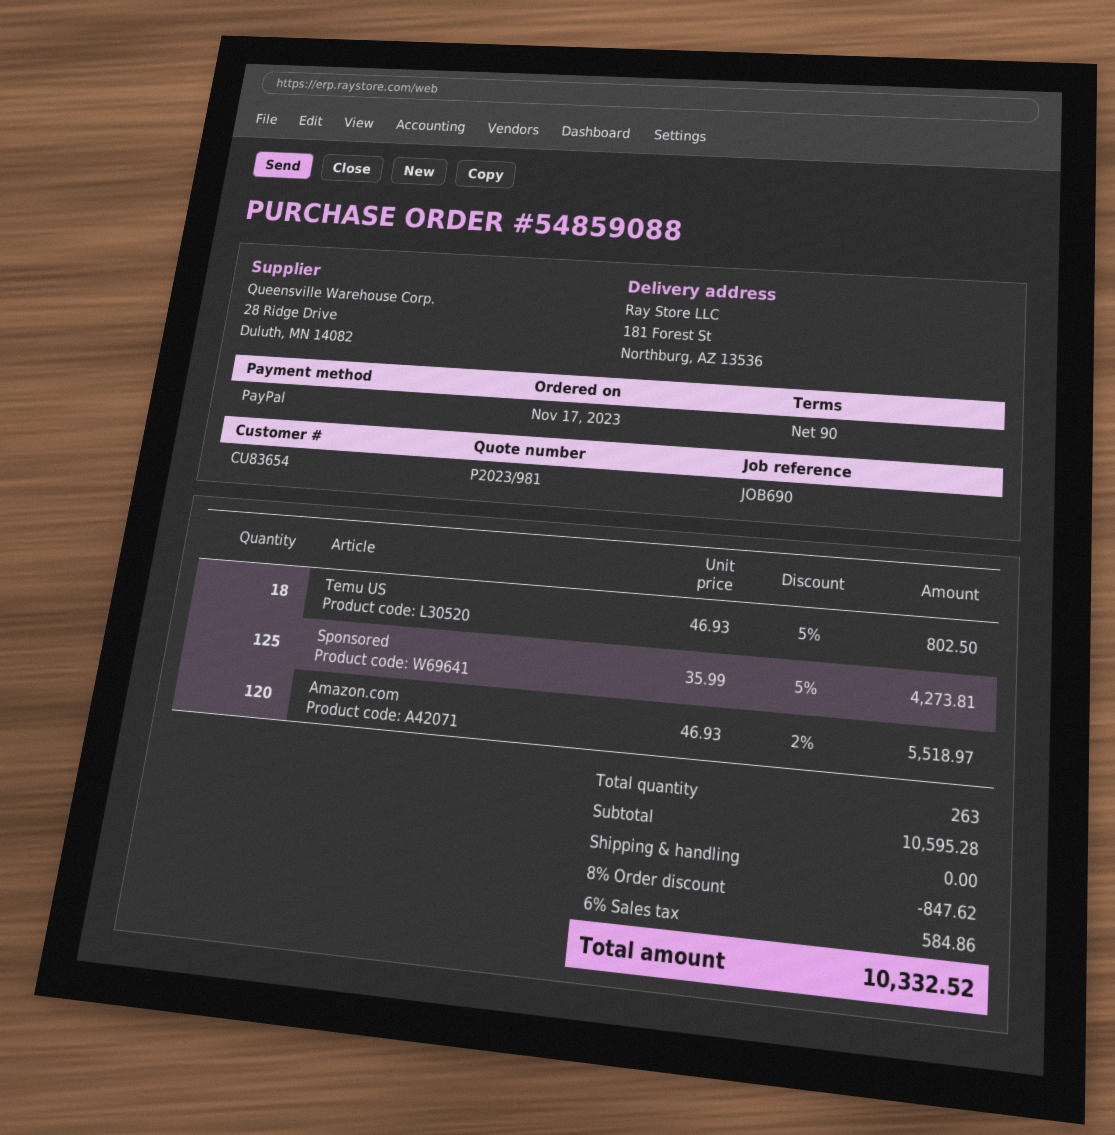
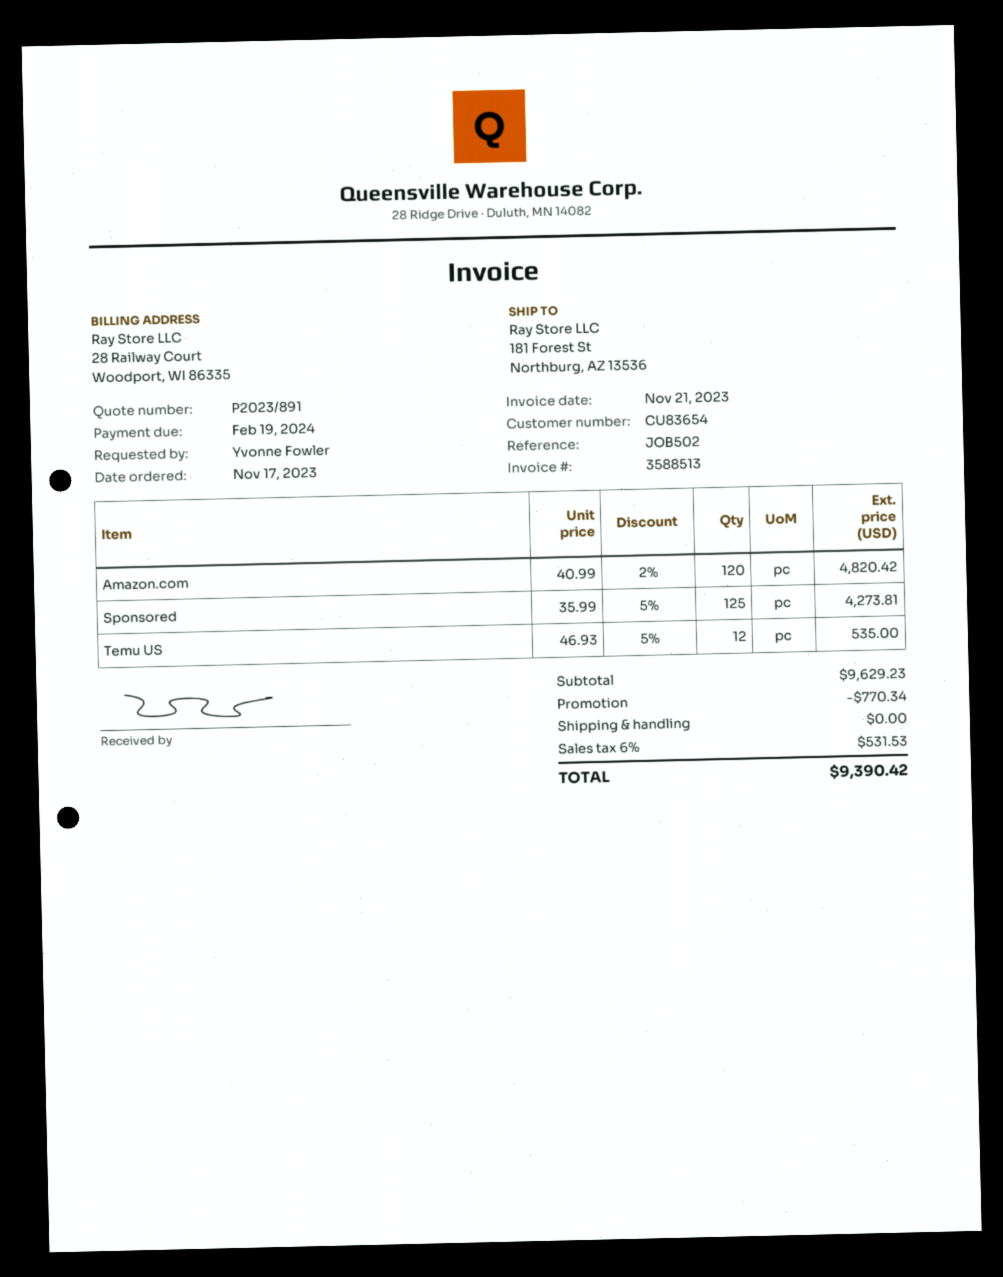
quote number: P2023/981 -> P2023/891
reference: JOB690 -> JOB502
Temu US: 18 x 46.93 - 5% = 802.50 -> 12 x 46.93 - 5% = 535.00
Amazon.com: 120 x 46.93 - 2% = 5518.97 -> 120 x 40.99 - 2% = 4820.42
subtotal: 10595.28 -> 9629.23
discount: 847.62 -> 770.34
tax: 6% = 584.86 -> 6% = 531.53
total: 10332.52 -> 9390.42

